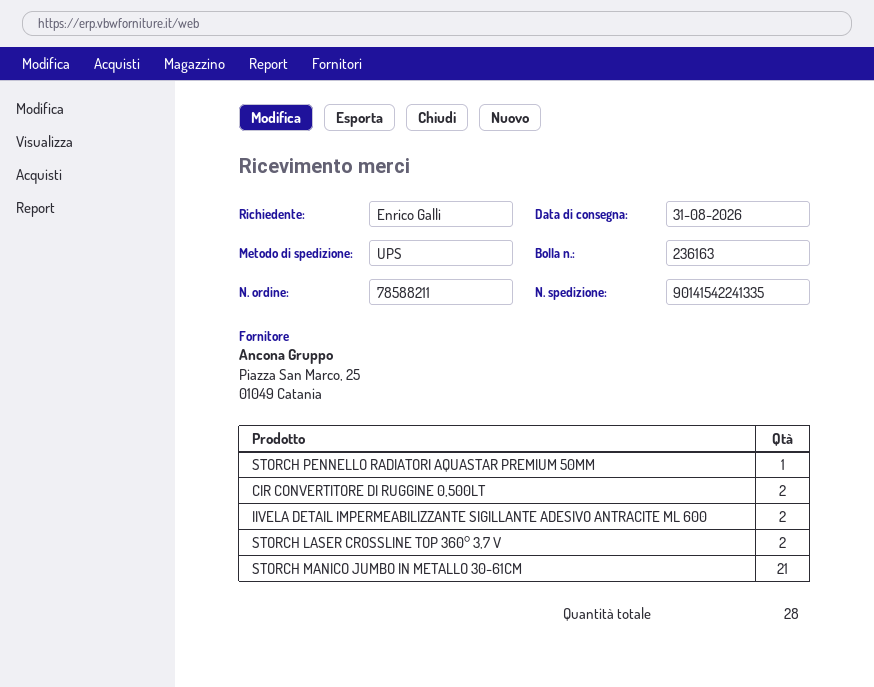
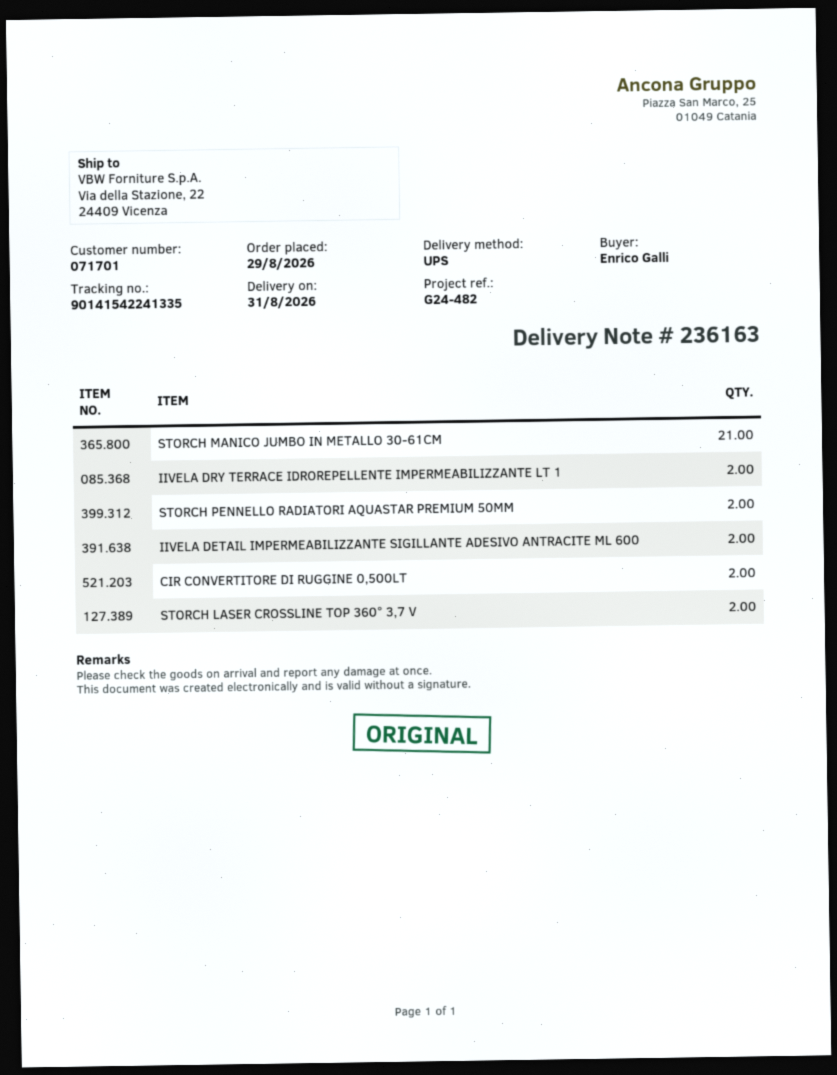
STORCH PENNELLO RADIATORI AQUASTAR PREMIUM 50MM: 1 -> 2
IIVELA DRY TERRACE IDROREPELLENTE IMPERMEABILIZZANTE LT 1: none -> 2

